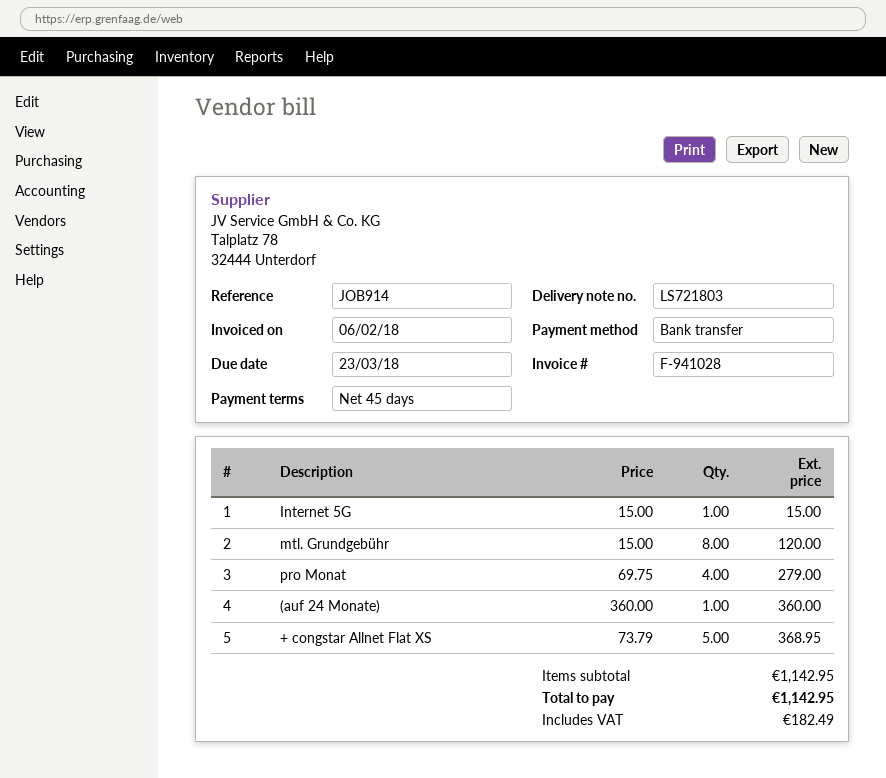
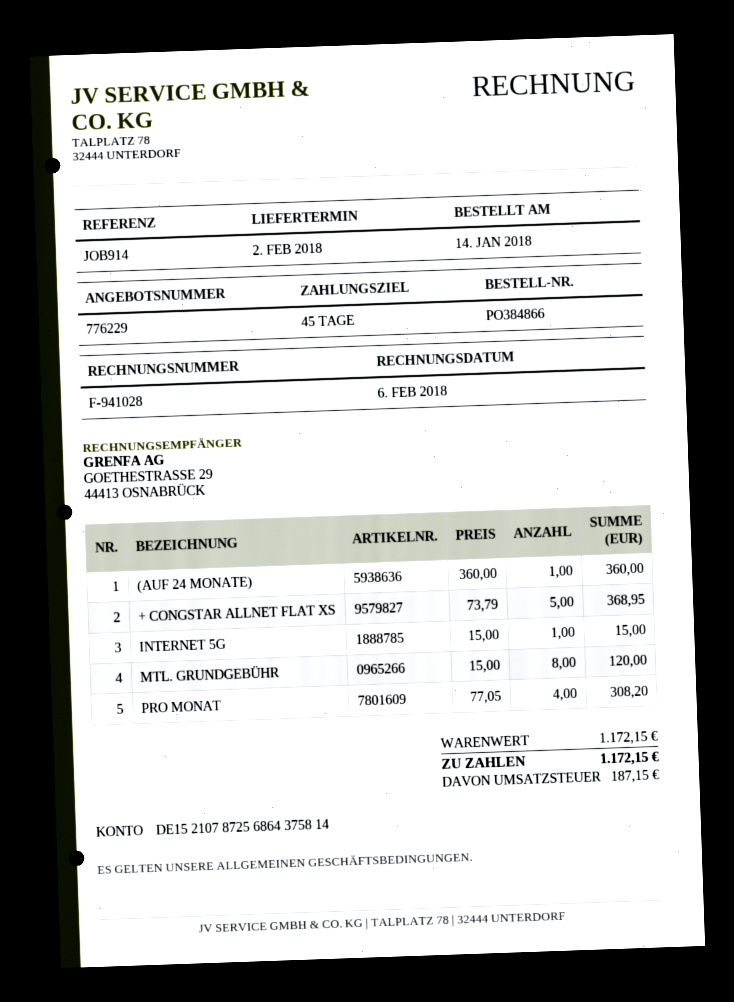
pro Monat: 4 x 69.75 = 279.00 -> 4 x 77.05 = 308.20
subtotal: 1142.95 -> 1172.15
tax: 182.49 -> 187.15
total: 1142.95 -> 1172.15

